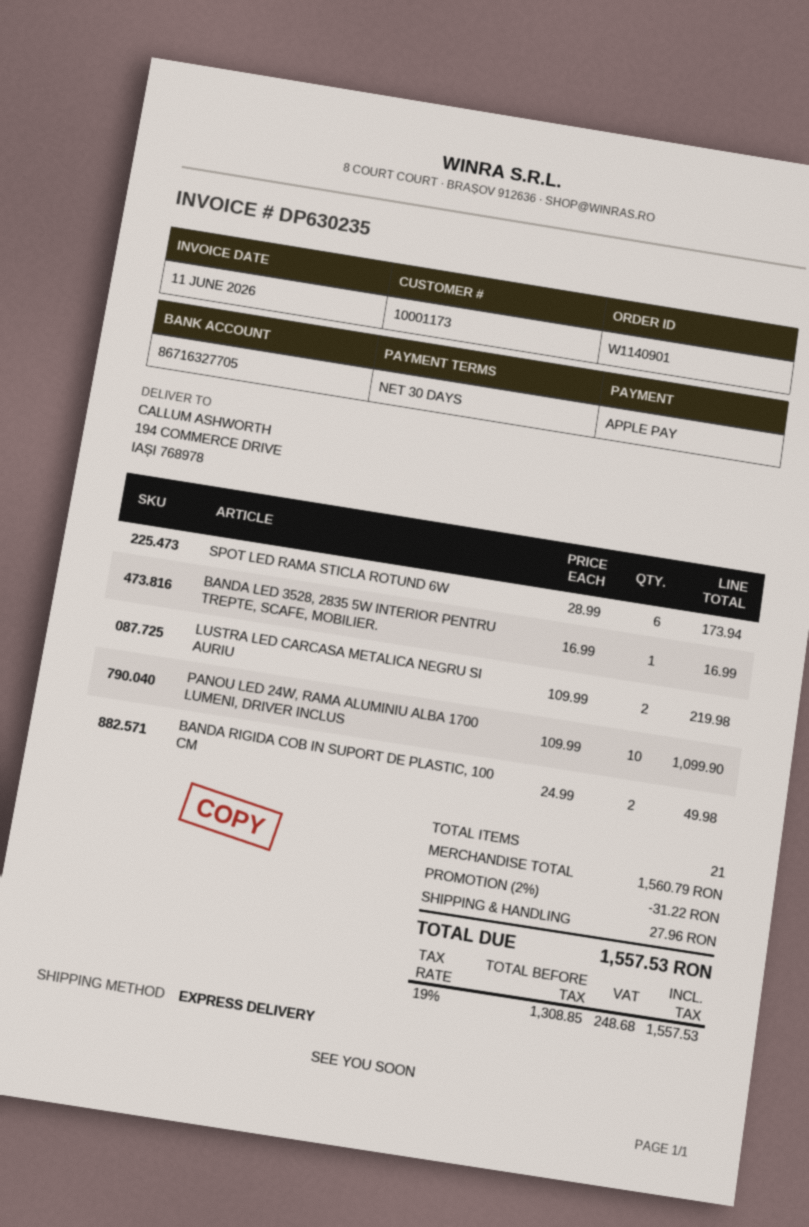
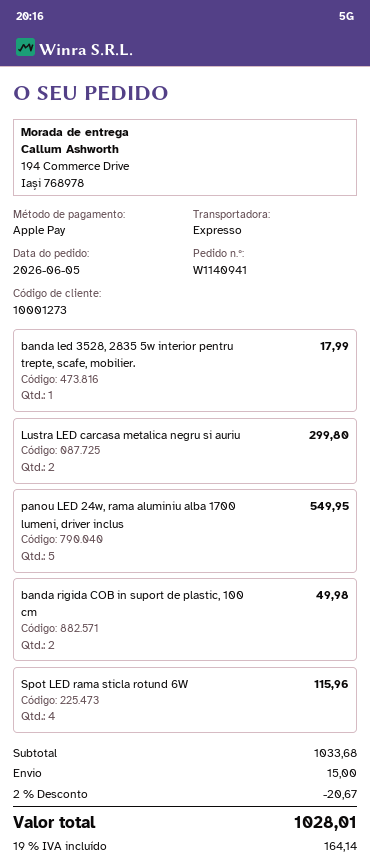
order number: W1140901 -> W1140941
customer number: 10001173 -> 10001273
SPOT LED RAMA STICLA ROTUND 6W: 6 for 173.94 -> 4 for 115.96
BANDA LED 3528, 2835 5W INTERIOR PENTRU TREPTE, SCAFE, MOBILIER.: 1 for 16.99 -> 1 for 17.99
LUSTRA LED CARCASA METALICA NEGRU SI AURIU: 2 for 219.98 -> 2 for 299.80
PANOU LED 24W, RAMA ALUMINIU ALBA 1700 LUMENI, DRIVER INCLUS: 10 for 1099.90 -> 5 for 549.95
subtotal: 1560.79 -> 1033.68
discount: 2% = 31.22 -> 2% = 20.67
shipping: 27.96 -> 15.00
tax: 19% = 248.68 -> 19% = 164.14
total: 1557.53 -> 1028.01

